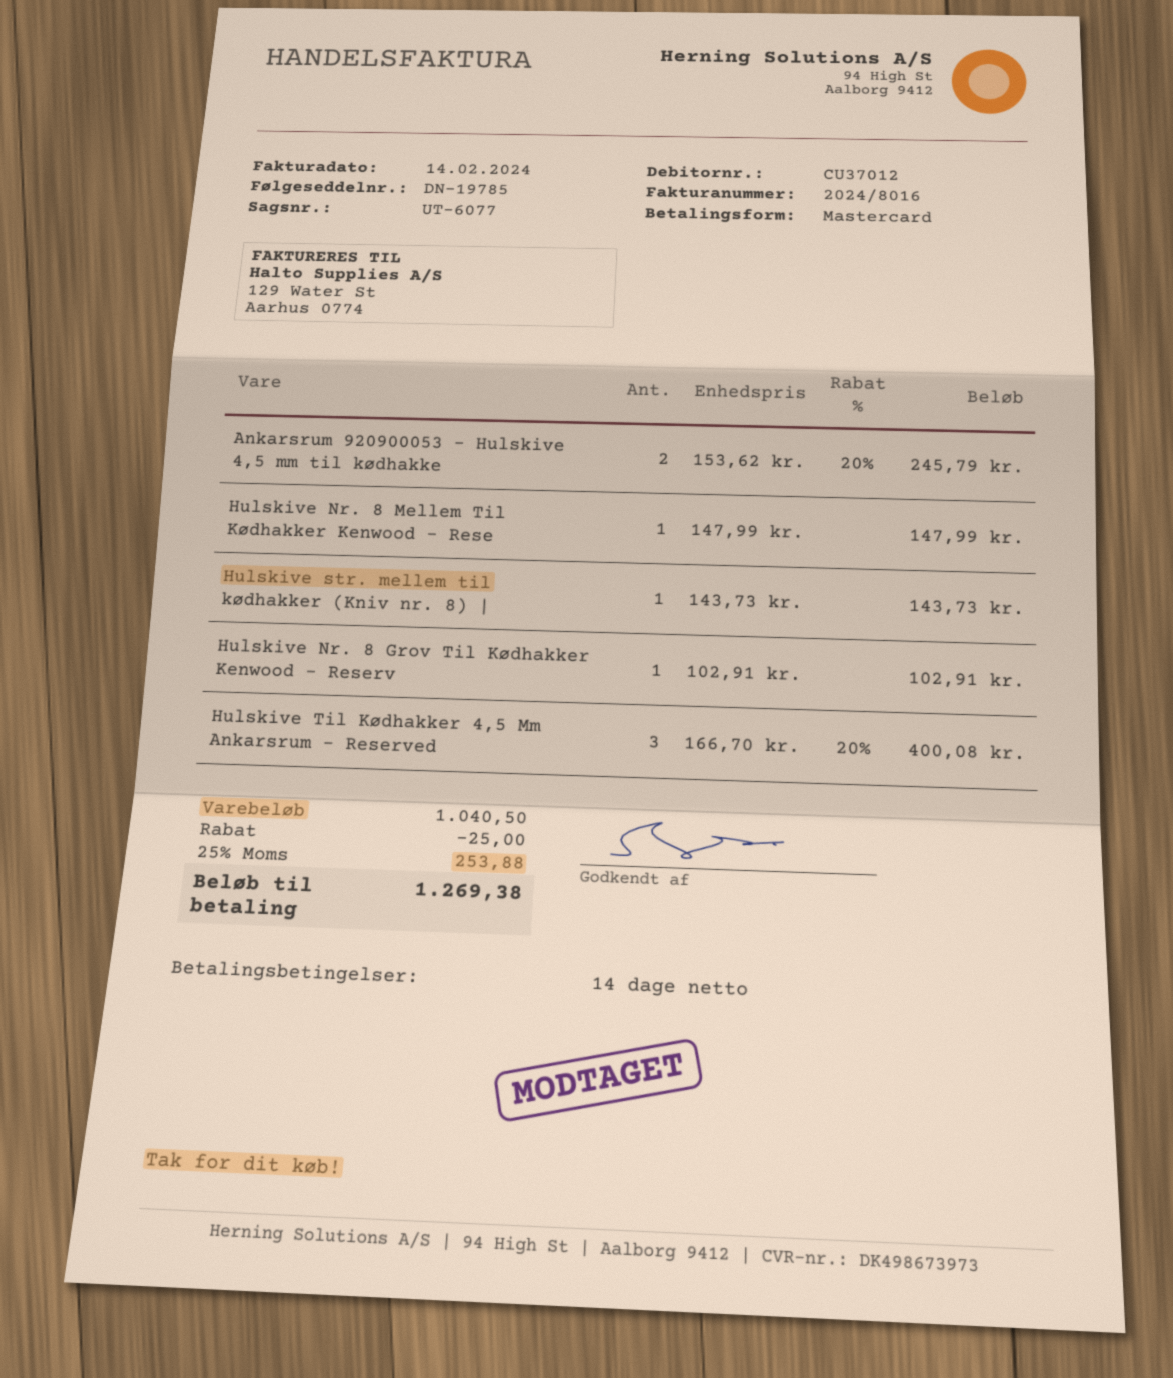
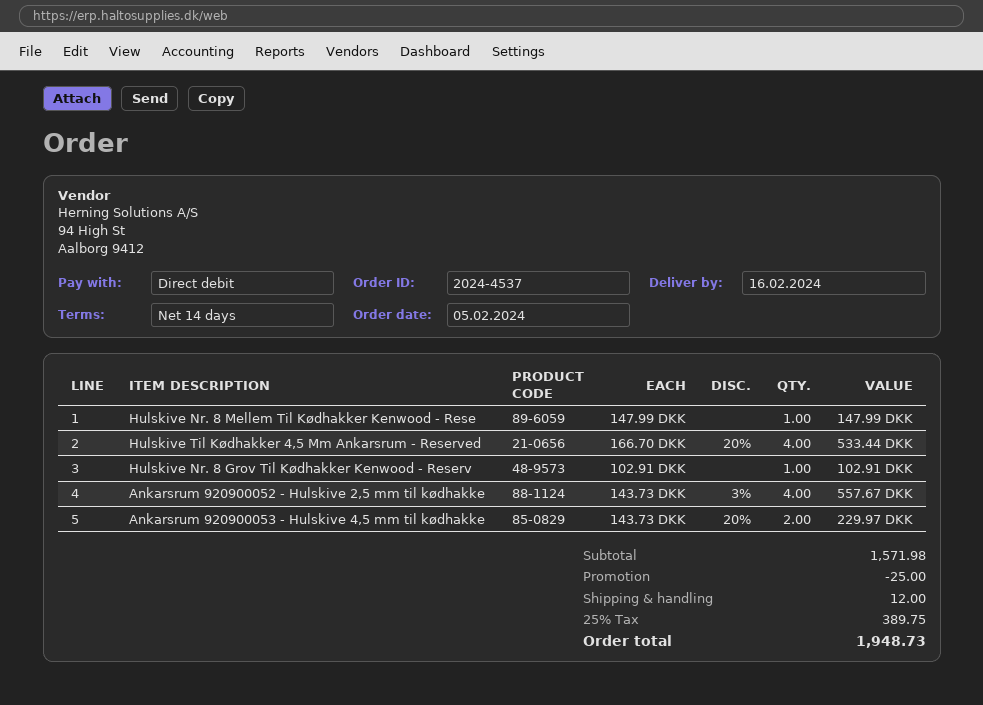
payment method: Mastercard -> direct debit
Ankarsrum 920900053 - Hulskive 4,5 mm til kødhakke: 2 x 153.62 - 20% = 245.79 -> 2 x 143.73 - 20% = 229.97
Hulskive str. mellem til kødhakker (Kniv nr. 8) |: 1 x 143.73 = 143.73 -> none
Hulskive Til Kødhakker 4,5 Mm Ankarsrum - Reserved: 3 x 166.70 - 20% = 400.08 -> 4 x 166.70 - 20% = 533.44
Ankarsrum 920900052 - Hulskive 2,5 mm til kødhakke: none -> 4 x 143.73 - 3% = 557.67
subtotal: 1040.50 -> 1571.98
shipping: none -> 12.00
tax: 25% = 253.88 -> 25% = 389.75
total: 1269.38 -> 1948.73

